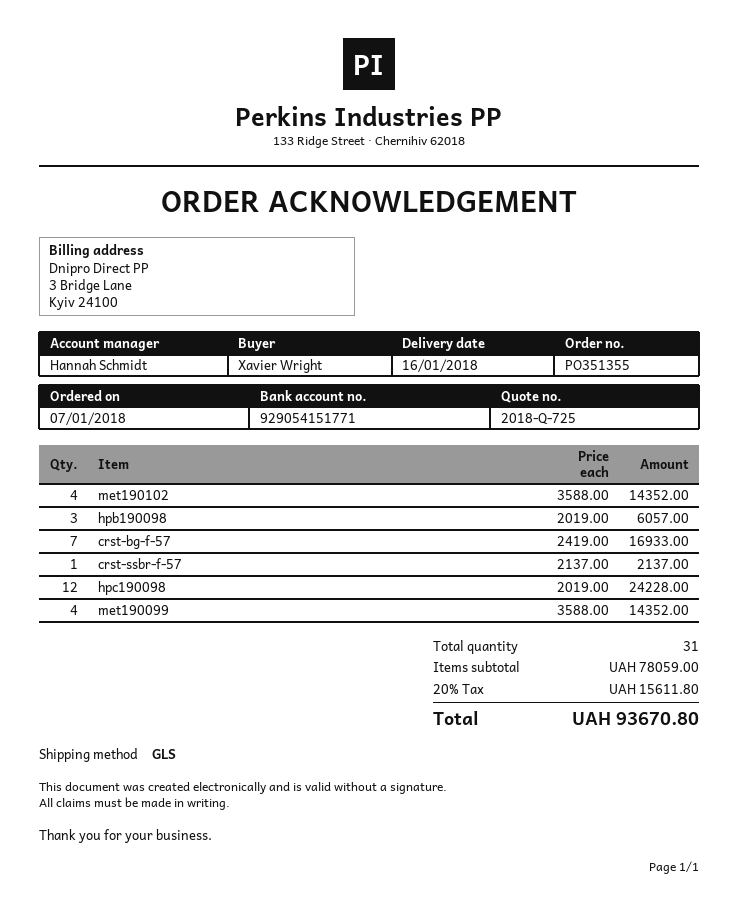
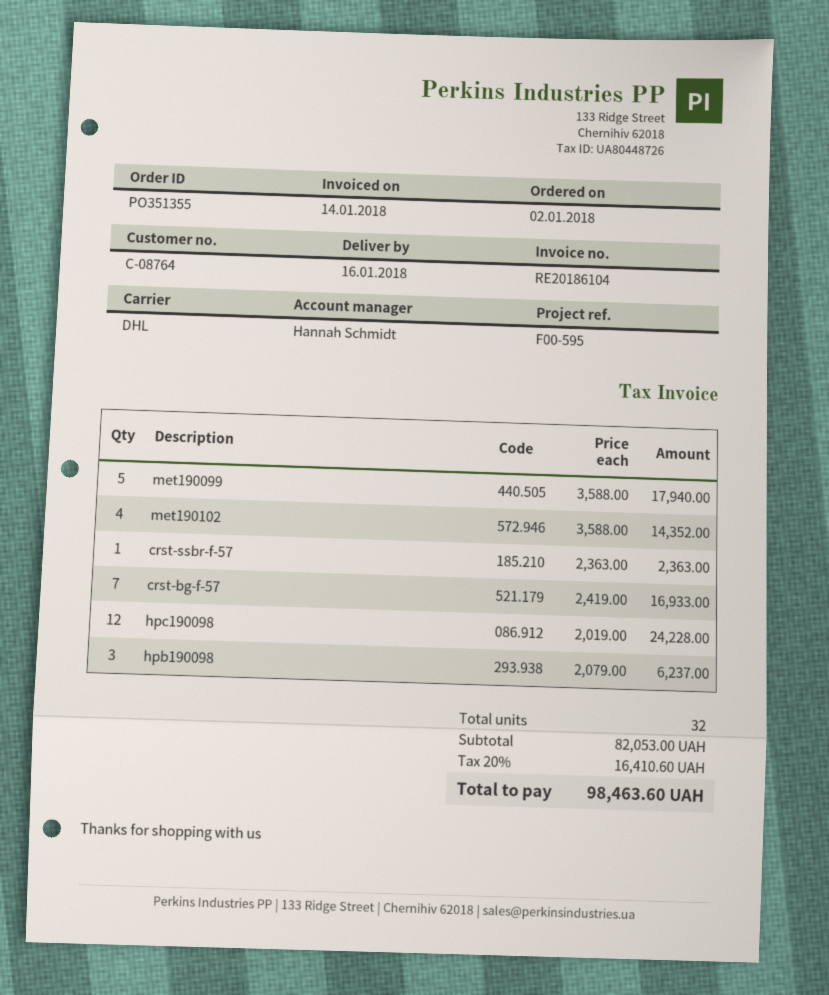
order date: 2018-01-07 -> 2018-01-02
shipping method: GLS -> DHL
hpb190098: 3 x 2019.00 = 6057.00 -> 3 x 2079.00 = 6237.00
crst-ssbr-f-57: 1 x 2137.00 = 2137.00 -> 1 x 2363.00 = 2363.00
met190099: 4 x 3588.00 = 14352.00 -> 5 x 3588.00 = 17940.00
total quantity: 31 -> 32
subtotal: 78059.00 -> 82053.00
tax: 20% = 15611.80 -> 20% = 16410.60
total: 93670.80 -> 98463.60

